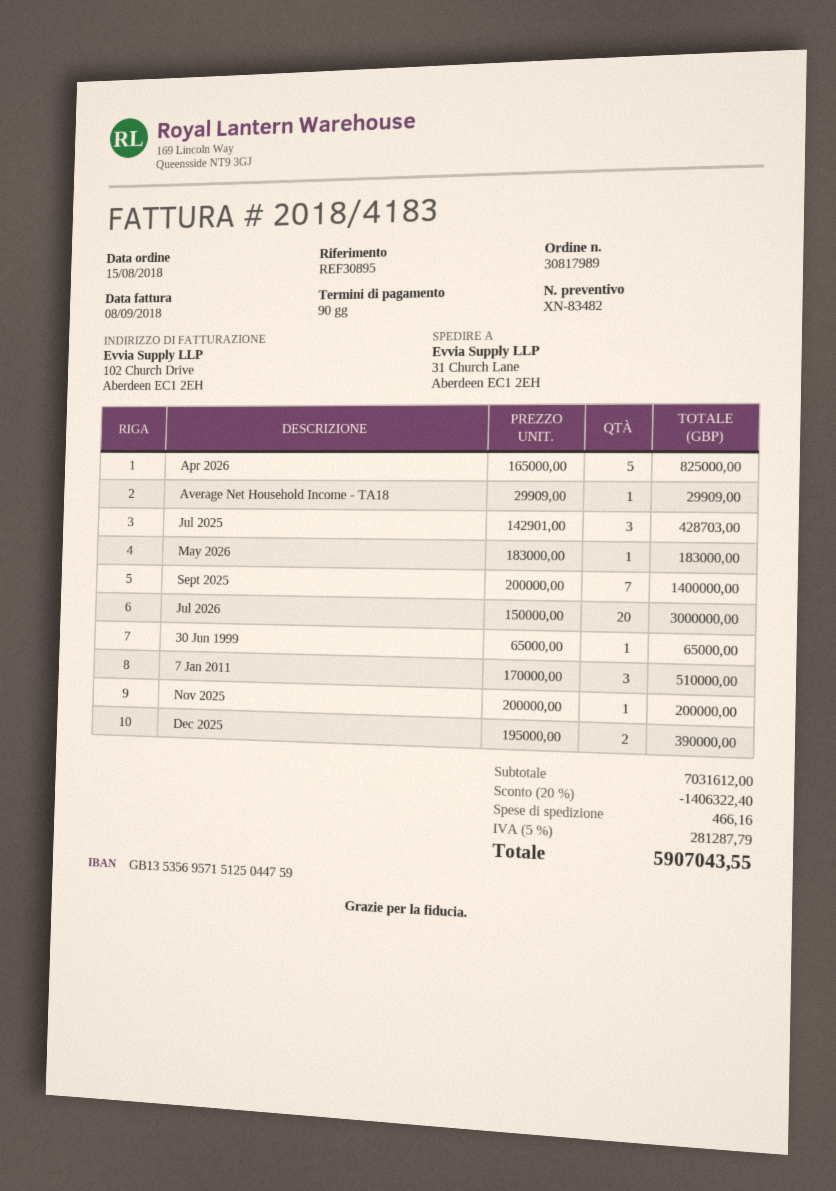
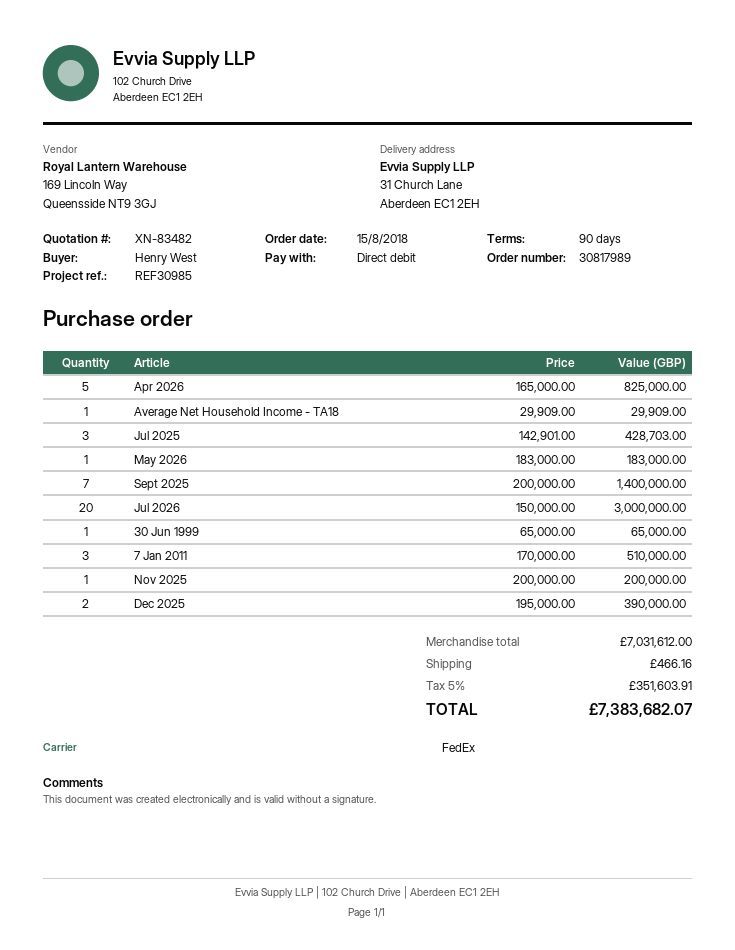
reference: REF30895 -> REF30985
discount: 20% = 1406322.40 -> none
tax: 5% = 281287.79 -> 5% = 351603.91
total: 5907043.55 -> 7383682.07

